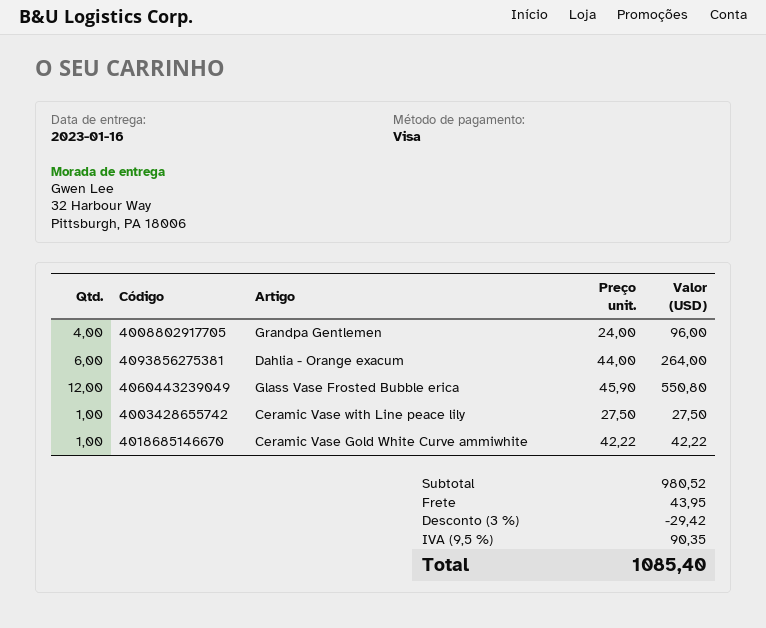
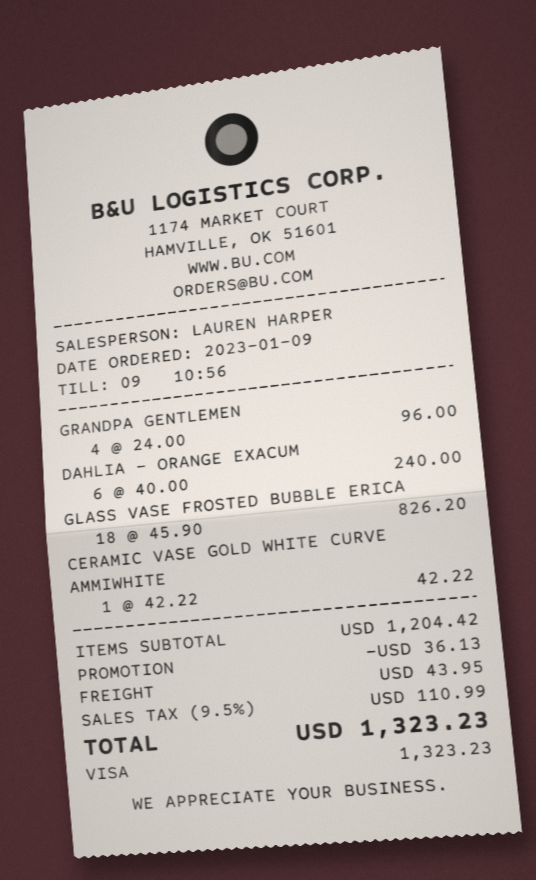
Dahlia - Orange exacum: 6 x 44.00 = 264.00 -> 6 x 40.00 = 240.00
Glass Vase Frosted Bubble erica: 12 x 45.90 = 550.80 -> 18 x 45.90 = 826.20
Ceramic Vase with Line peace lily: 1 x 27.50 = 27.50 -> none
subtotal: 980.52 -> 1204.42
discount: 29.42 -> 36.13
tax: 9.5% = 90.35 -> 9.5% = 110.99
total: 1085.40 -> 1323.23

